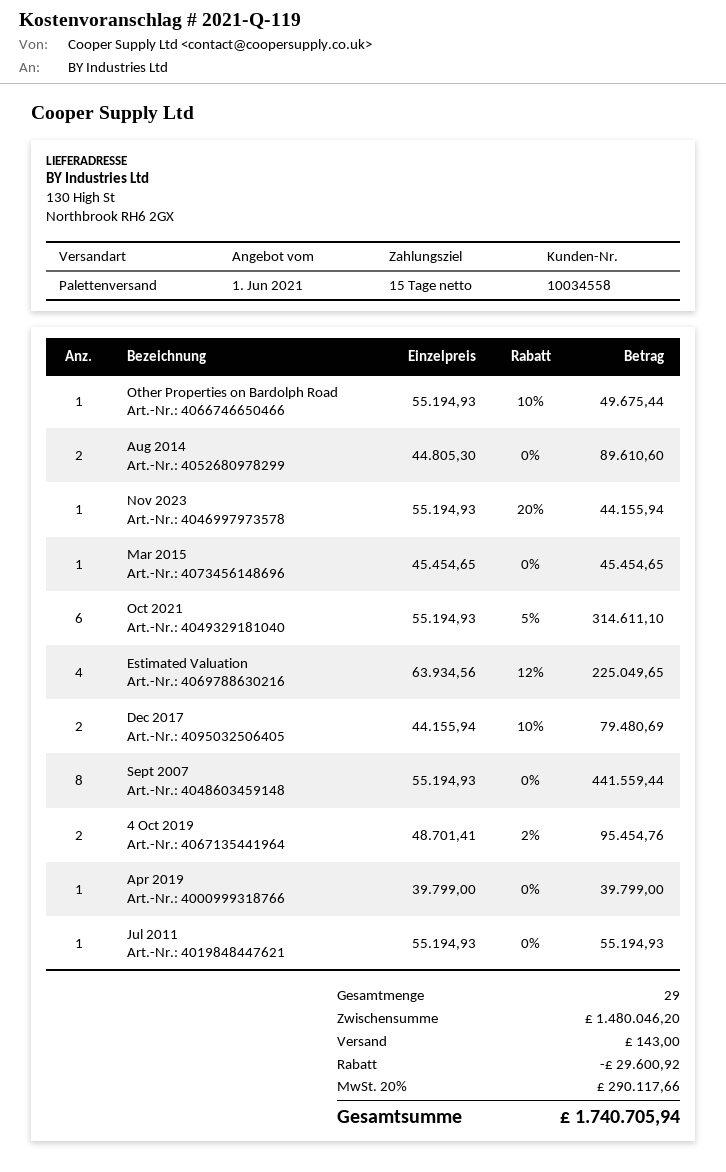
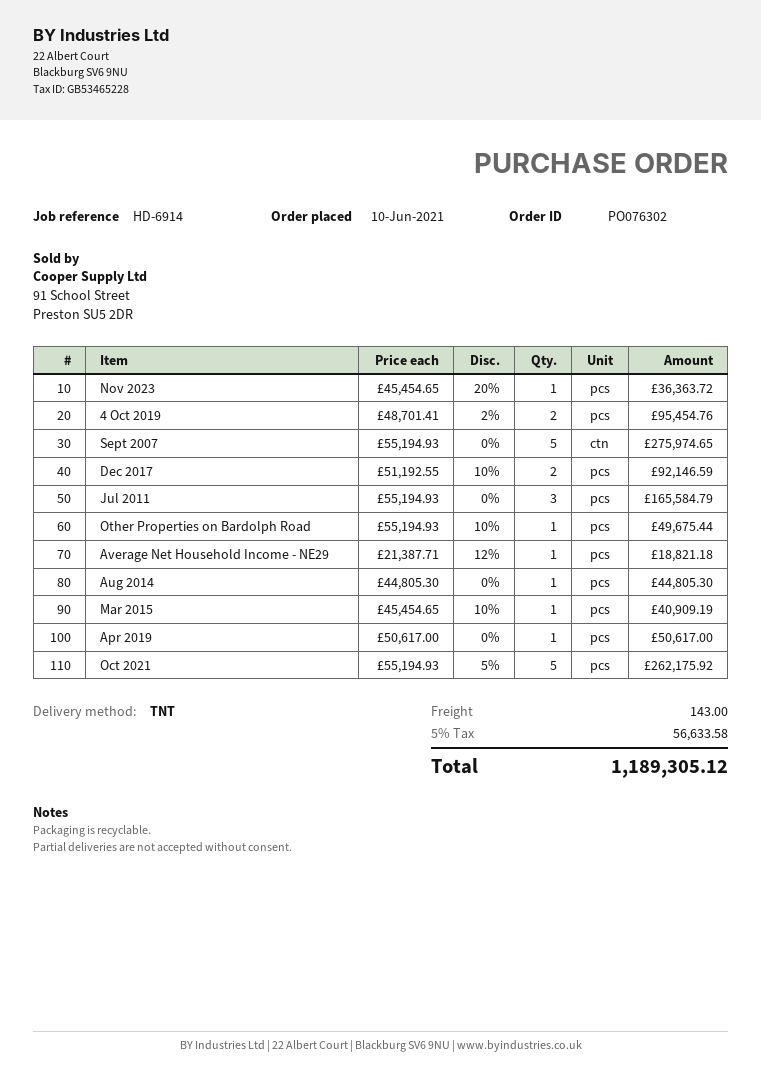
shipping method: pallet freight -> TNT
Aug 2014: 2 x 44805.30 = 89610.60 -> 1 x 44805.30 = 44805.30
Nov 2023: 1 x 55194.93 - 20% = 44155.94 -> 1 x 45454.65 - 20% = 36363.72
Mar 2015: 1 x 45454.65 = 45454.65 -> 1 x 45454.65 - 10% = 40909.19
Oct 2021: 6 x 55194.93 - 5% = 314611.10 -> 5 x 55194.93 - 5% = 262175.92
Estimated Valuation: 4 x 63934.56 - 12% = 225049.65 -> none
Dec 2017: 2 x 44155.94 - 10% = 79480.69 -> 2 x 51192.55 - 10% = 92146.59
Sept 2007: 8 x 55194.93 = 441559.44 -> 5 x 55194.93 = 275974.65
Apr 2019: 1 x 39799.00 = 39799.00 -> 1 x 50617.00 = 50617.00
Jul 2011: 1 x 55194.93 = 55194.93 -> 3 x 55194.93 = 165584.79
Average Net Household Income - NE29: none -> 1 x 21387.71 - 12% = 18821.18
discount: 29600.92 -> none
tax: 20% = 290117.66 -> 5% = 56633.58
total: 1740705.94 -> 1189305.12

